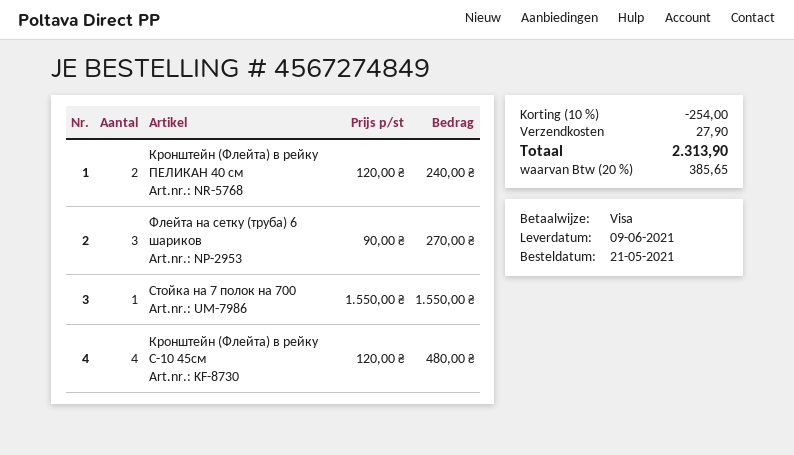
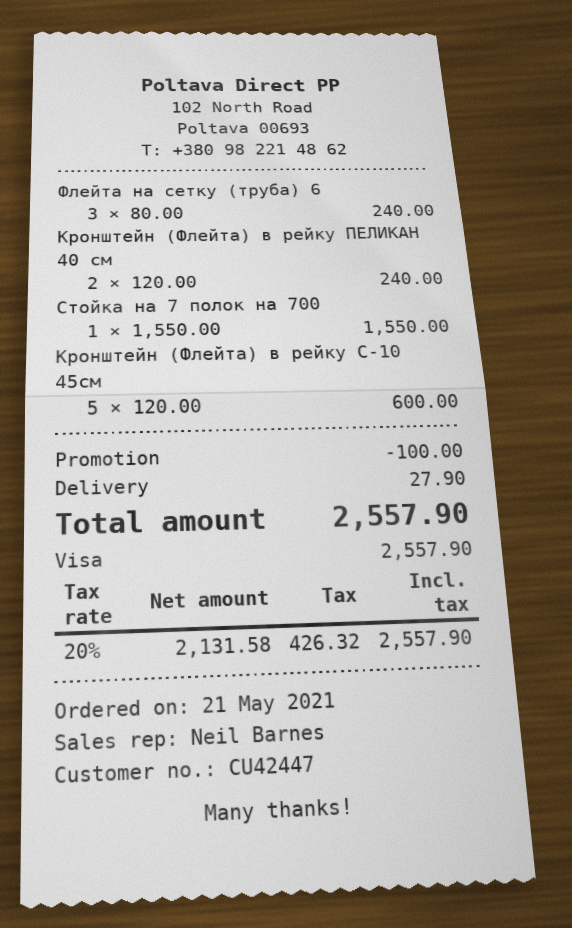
Флейта на сетку (труба) 6 шариков: 3 x 90.00 = 270.00 -> 3 x 80.00 = 240.00
Кронштейн (Флейта) в рейку С-10 45см: 4 x 120.00 = 480.00 -> 5 x 120.00 = 600.00
discount: 254.00 -> 100.00
tax: 20% = 385.65 -> 20% = 426.32
total: 2313.90 -> 2557.90

